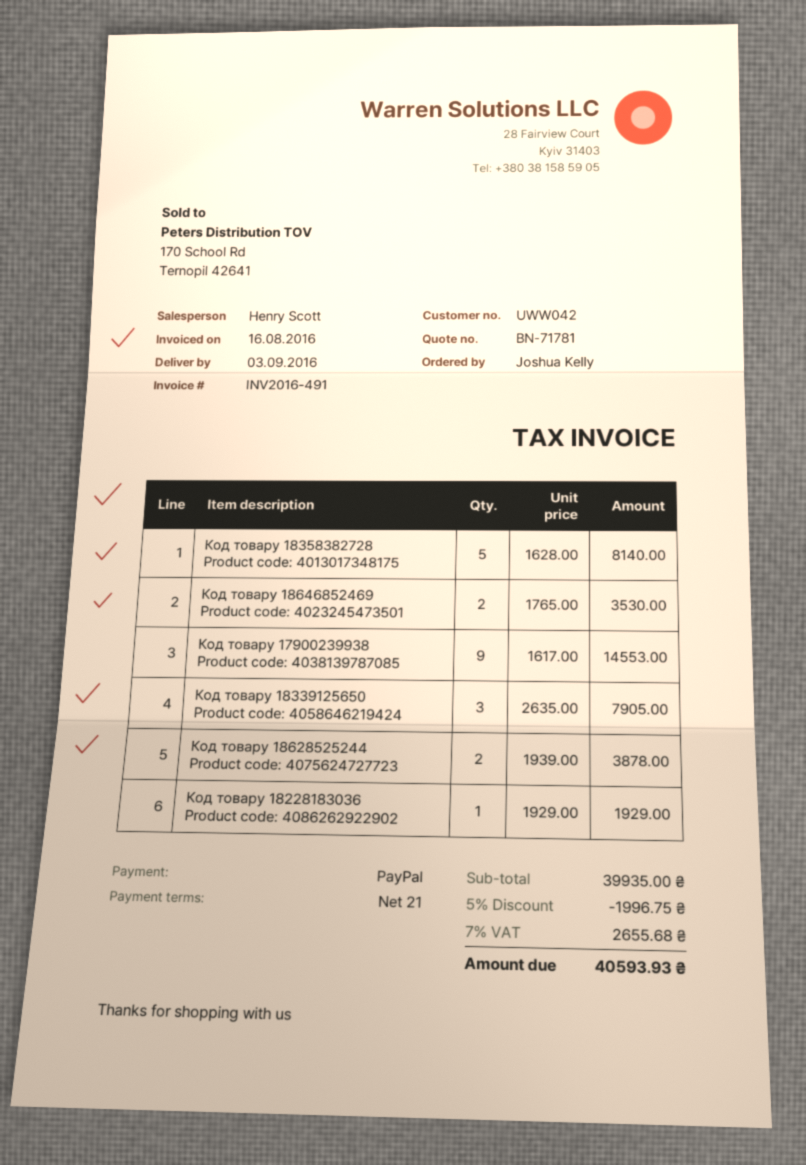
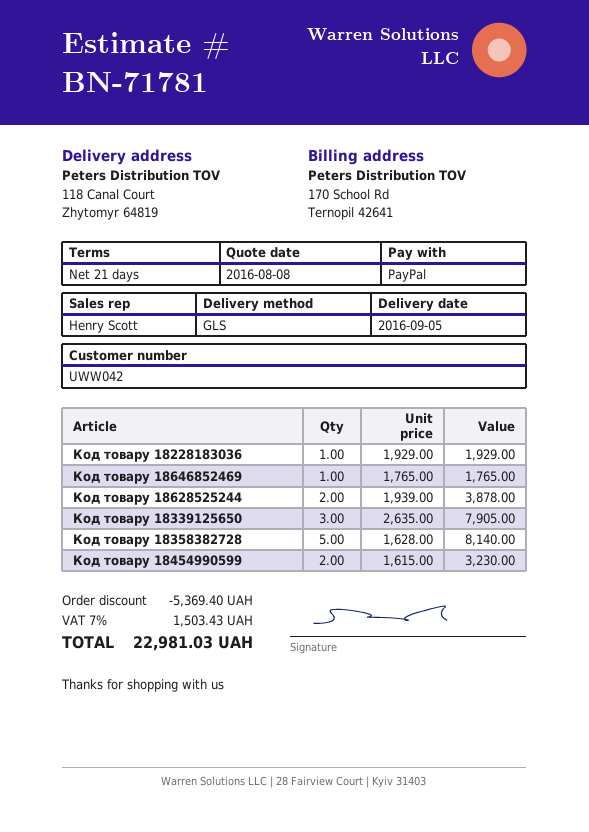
delivery date: 2016-09-03 -> 2016-09-05
Код товару 18646852469: 2 x 1765.00 = 3530.00 -> 1 x 1765.00 = 1765.00
Код товару 17900239938: 9 x 1617.00 = 14553.00 -> none
Код товару 18454990599: none -> 2 x 1615.00 = 3230.00
discount: 1996.75 -> 5369.40
tax: 7% = 2655.68 -> 7% = 1503.43
total: 40593.93 -> 22981.03

